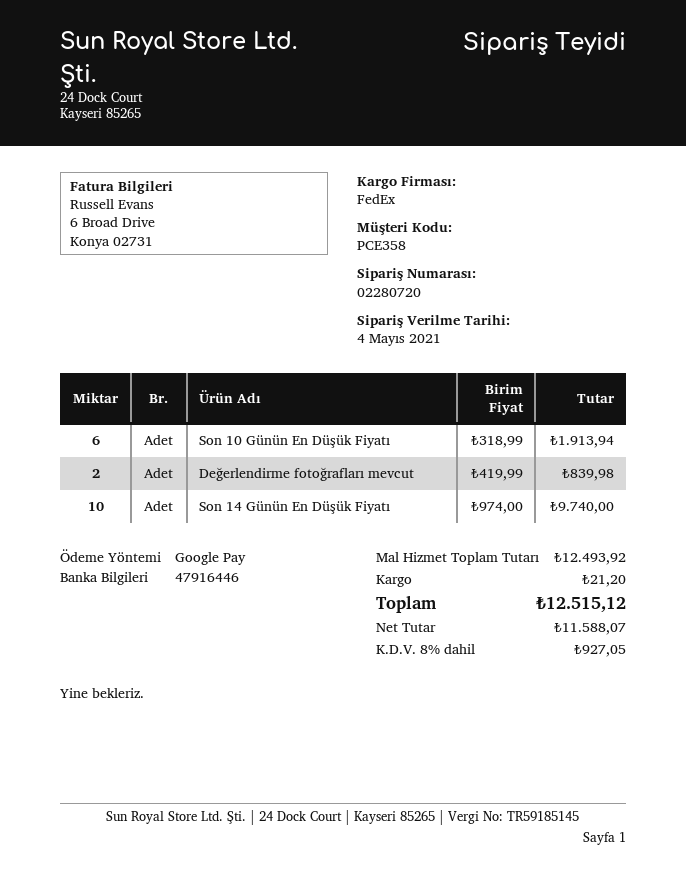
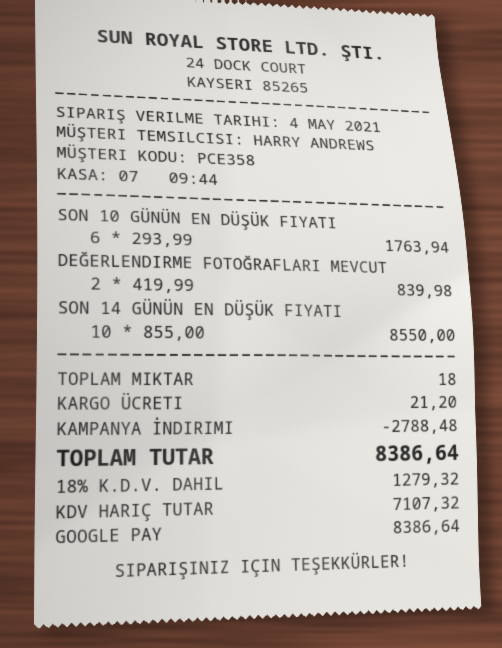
Son 10 Günün En Düşük Fiyatı: 6 x 318.99 = 1913.94 -> 6 x 293.99 = 1763.94
Son 14 Günün En Düşük Fiyatı: 10 x 974.00 = 9740.00 -> 10 x 855.00 = 8550.00
discount: none -> 2788.48
net: 11588.07 -> 7107.32
tax: 8% = 927.05 -> 18% = 1279.32
total: 12515.12 -> 8386.64

